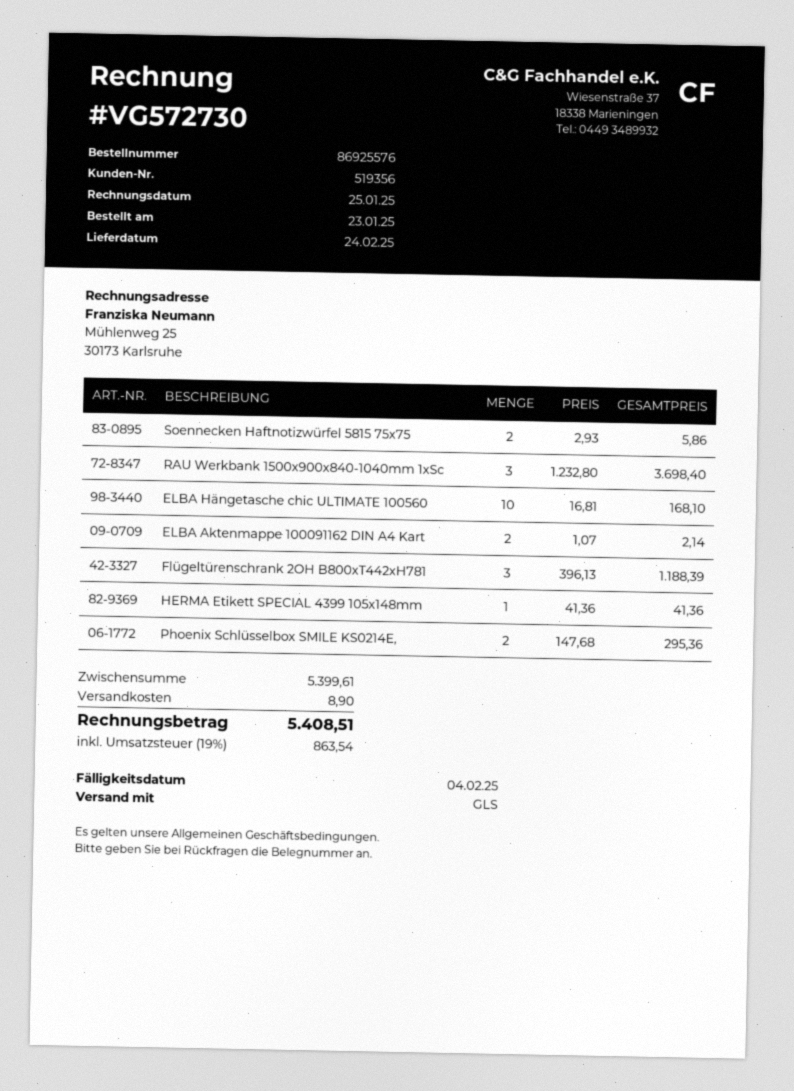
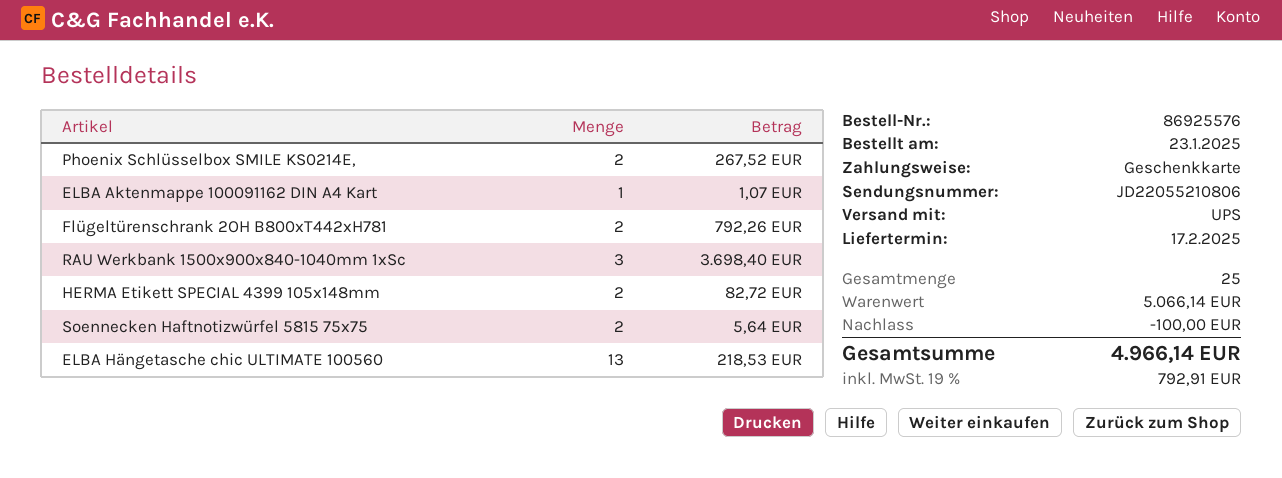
delivery date: 2025-02-24 -> 2025-02-17
shipping method: GLS -> UPS
Soennecken Haftnotizwürfel 5815 75x75: 2 for 5.86 -> 2 for 5.64
ELBA Hängetasche chic ULTIMATE 100560: 10 for 168.10 -> 13 for 218.53
ELBA Aktenmappe 100091162 DIN A4 Kart: 2 for 2.14 -> 1 for 1.07
Flügeltürenschrank 2OH B800xT442xH781: 3 for 1188.39 -> 2 for 792.26
HERMA Etikett SPECIAL 4399 105x148mm: 1 for 41.36 -> 2 for 82.72
Phoenix Schlüsselbox SMILE KS0214E,: 2 for 295.36 -> 2 for 267.52
subtotal: 5399.61 -> 5066.14
discount: none -> 100.00
shipping: 8.90 -> none
tax: 19% = 863.54 -> 19% = 792.91
total: 5408.51 -> 4966.14

